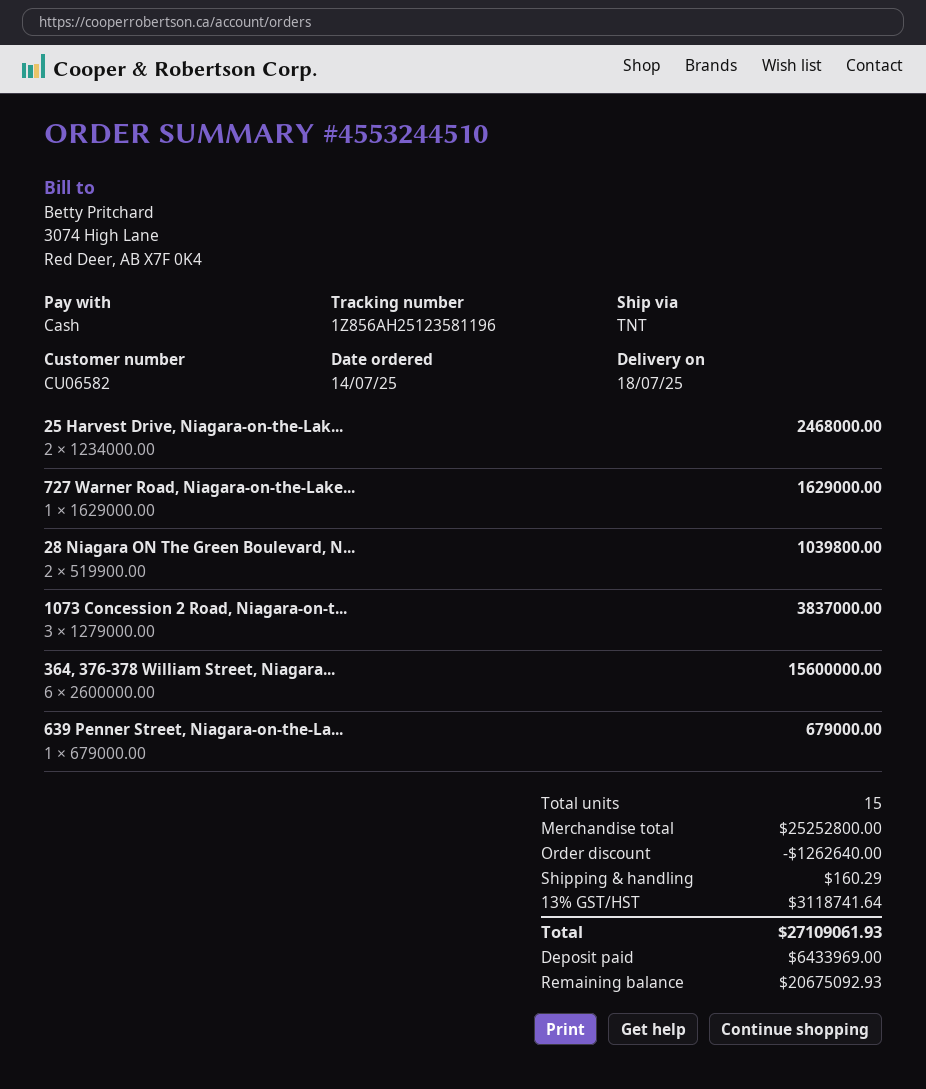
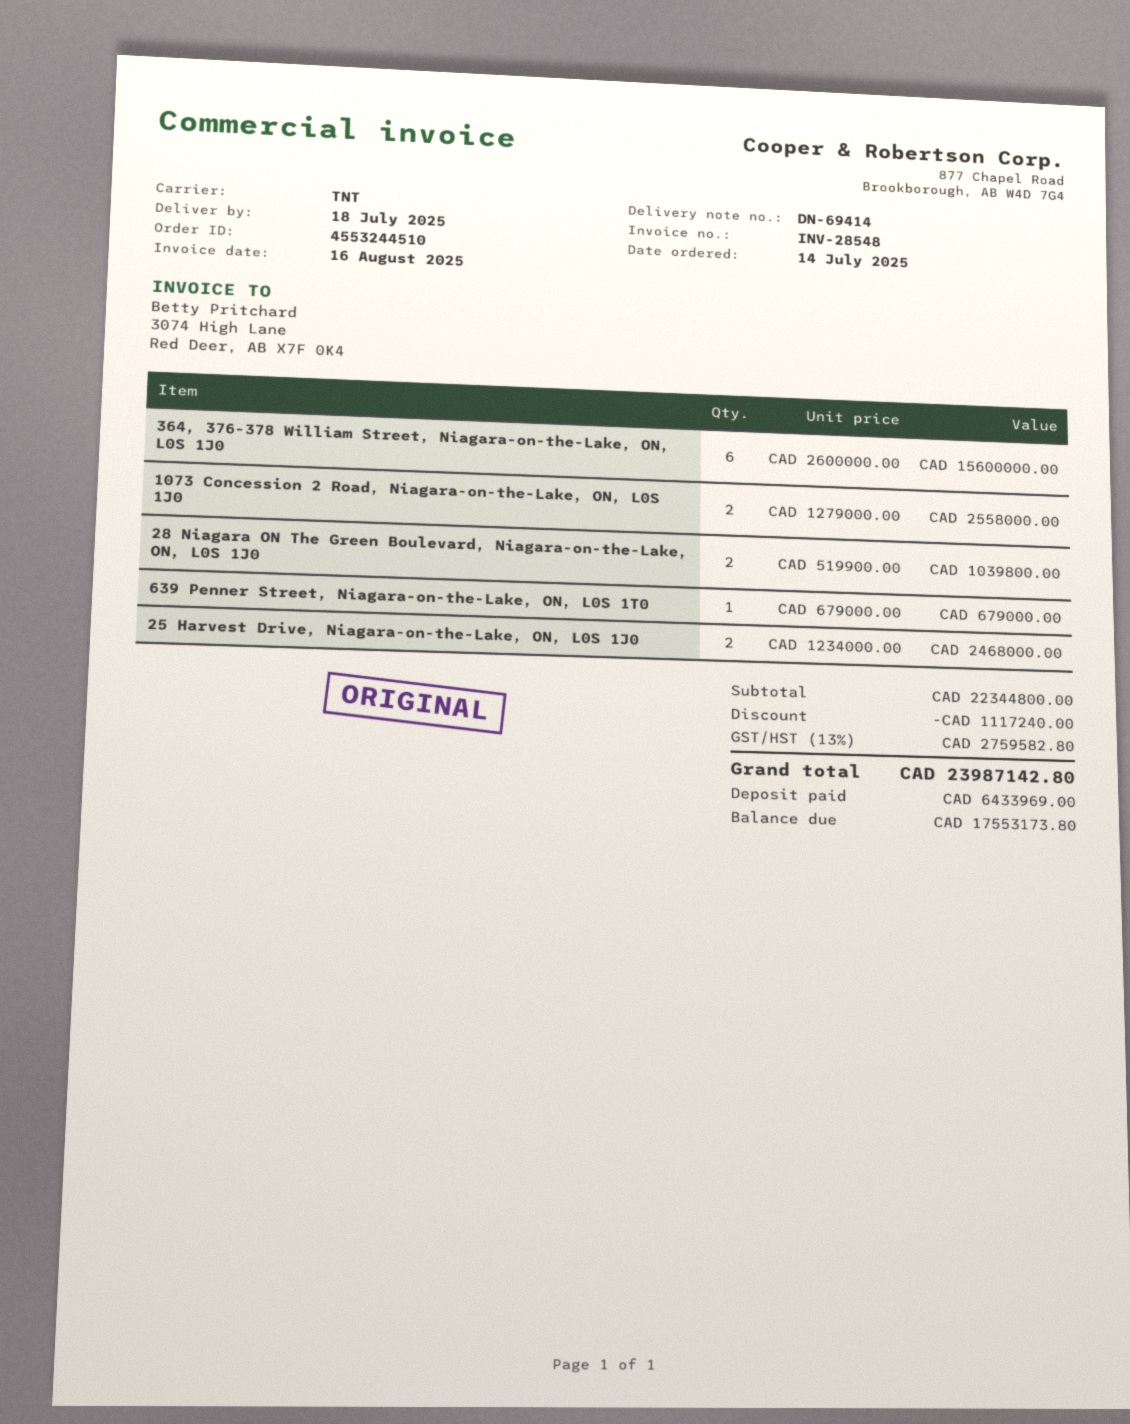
727 Warner Road, Niagara-on-the-Lake...: 1 x 1629000.00 = 1629000.00 -> none
1073 Concession 2 Road, Niagara-on-t...: 3 x 1279000.00 = 3837000.00 -> 2 x 1279000.00 = 2558000.00
subtotal: 25252800.00 -> 22344800.00
discount: 1262640.00 -> 1117240.00
shipping: 160.29 -> none
tax: 13% = 3118741.64 -> 13% = 2759582.80
total: 27109061.93 -> 23987142.80
balance: 20675092.93 -> 17553173.80

